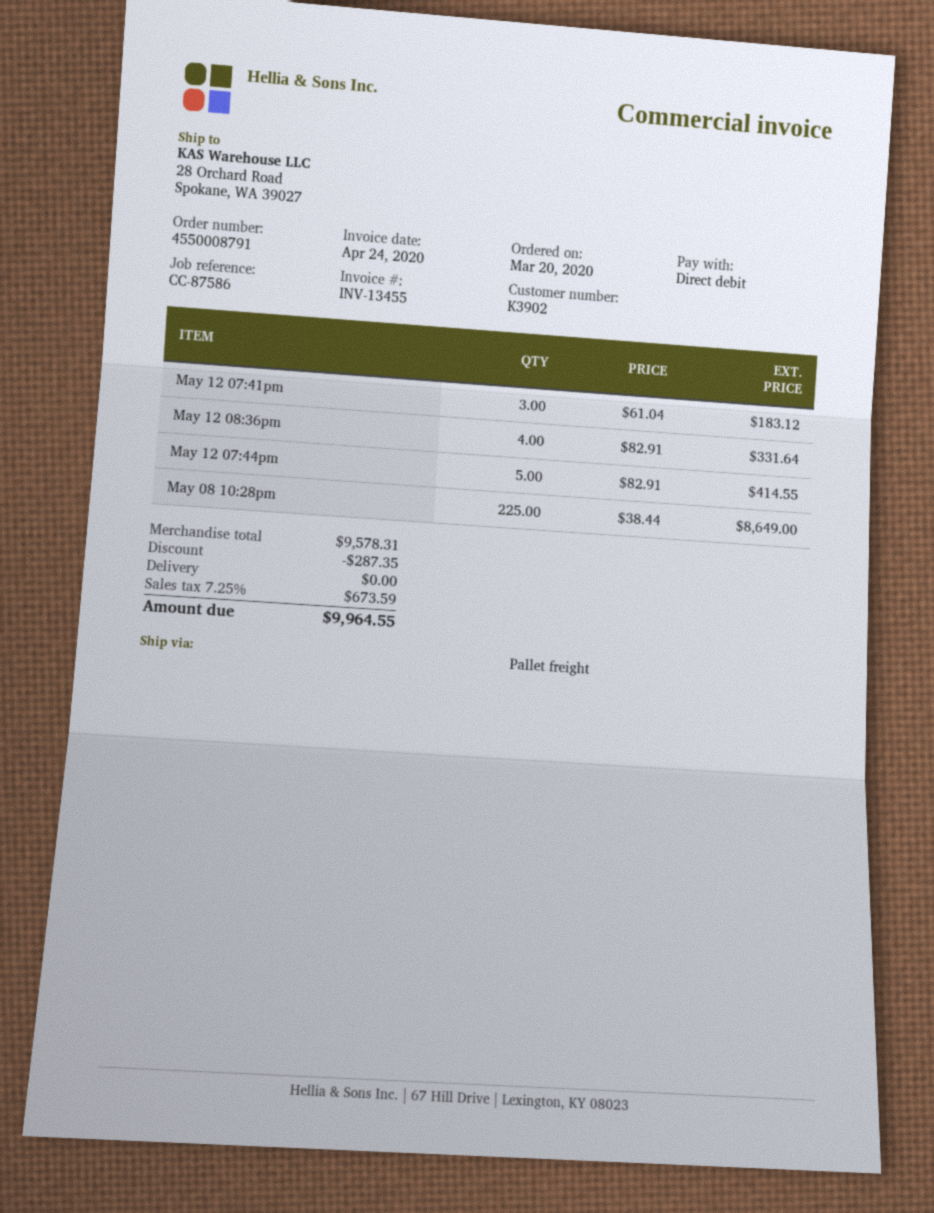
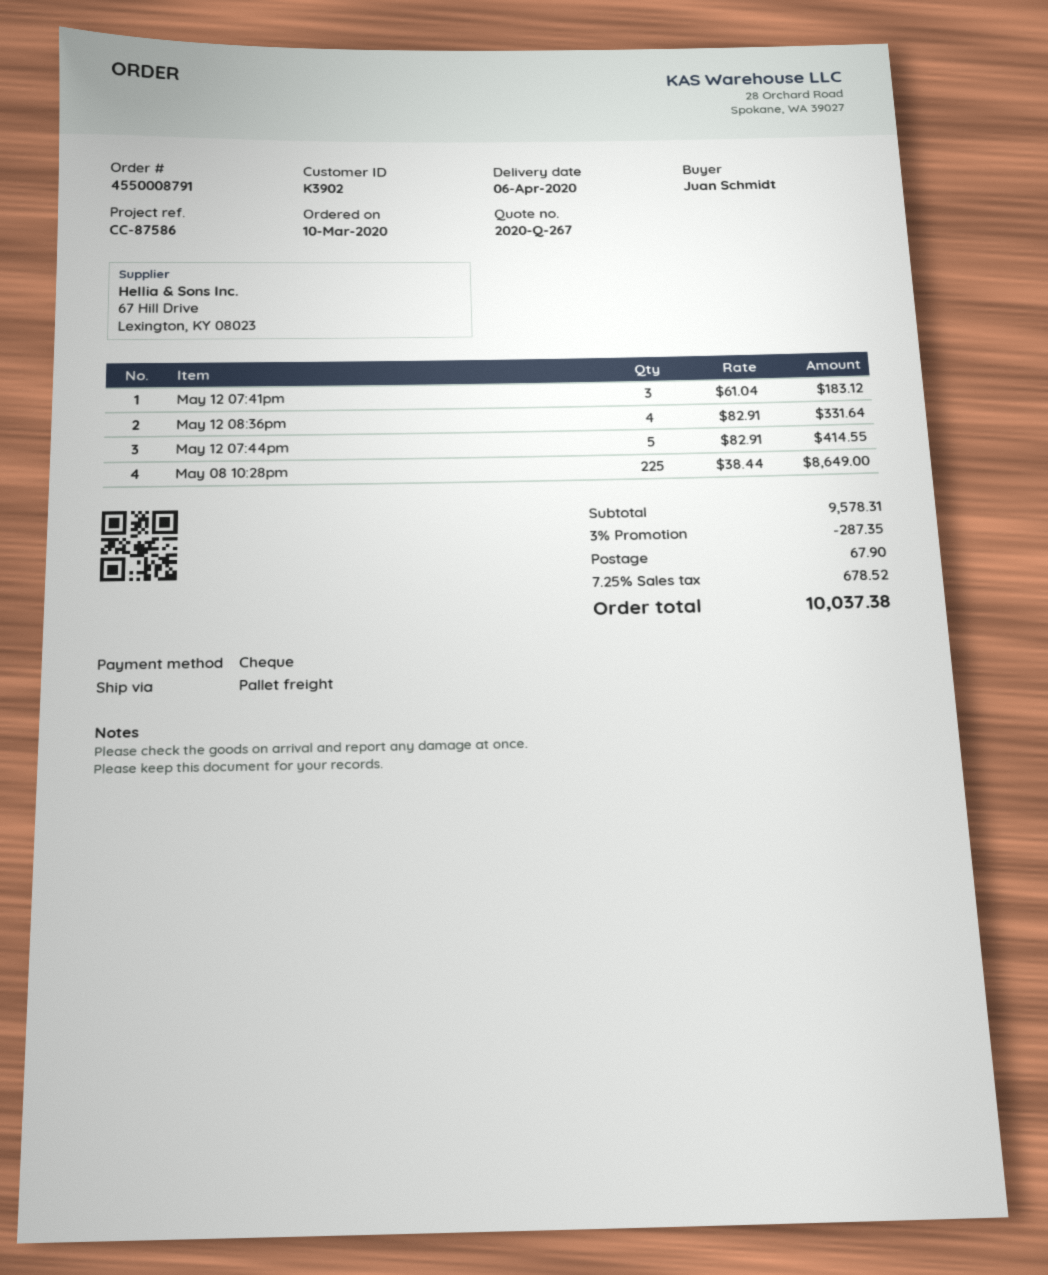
order date: 2020-03-20 -> 2020-03-10
payment method: direct debit -> cheque
shipping: 0.00 -> 67.90
tax: 7.25% = 673.59 -> 7.25% = 678.52
total: 9964.55 -> 10037.38

